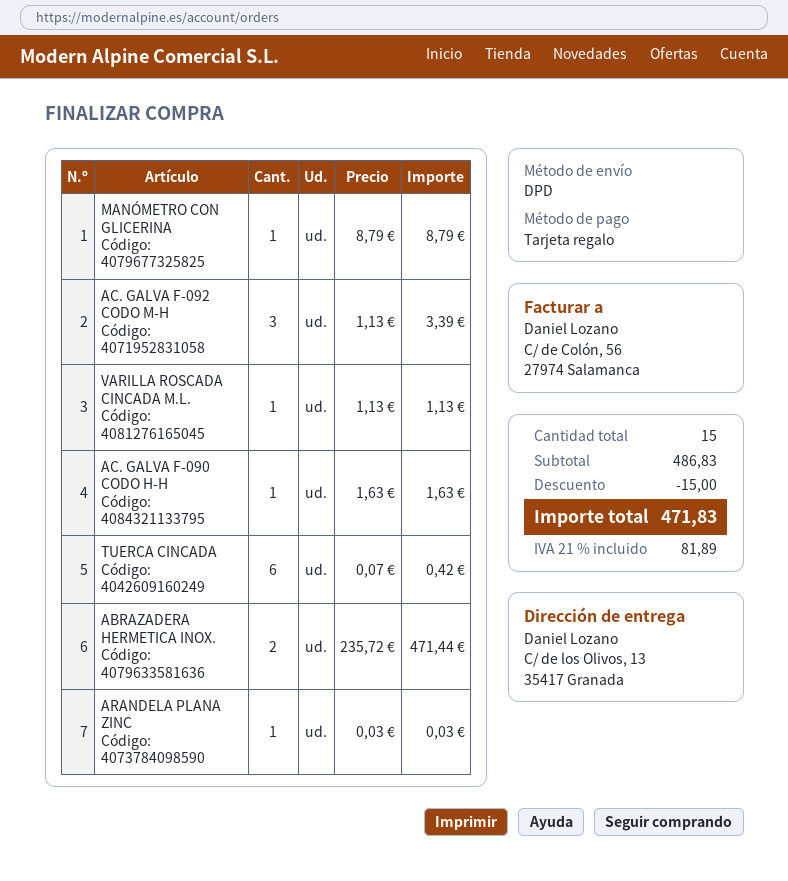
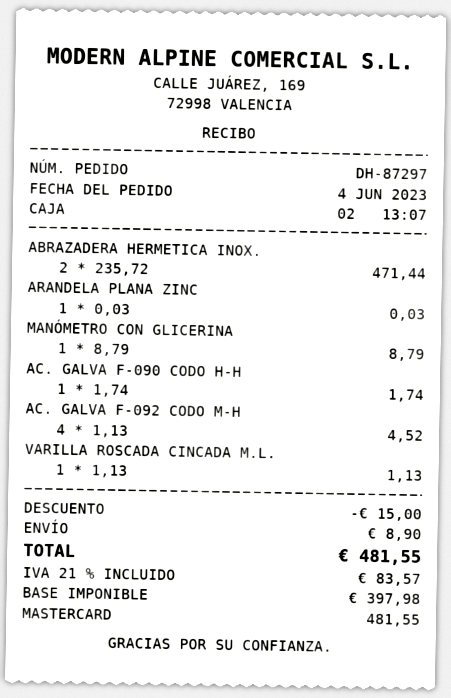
payment method: gift card -> Mastercard
AC. GALVA F-092 CODO M-H: 3 x 1.13 = 3.39 -> 4 x 1.13 = 4.52
AC. GALVA F-090 CODO H-H: 1 x 1.63 = 1.63 -> 1 x 1.74 = 1.74
TUERCA CINCADA: 6 x 0.07 = 0.42 -> none
shipping: none -> 8.90
tax: 21% = 81.89 -> 21% = 83.57
total: 471.83 -> 481.55

